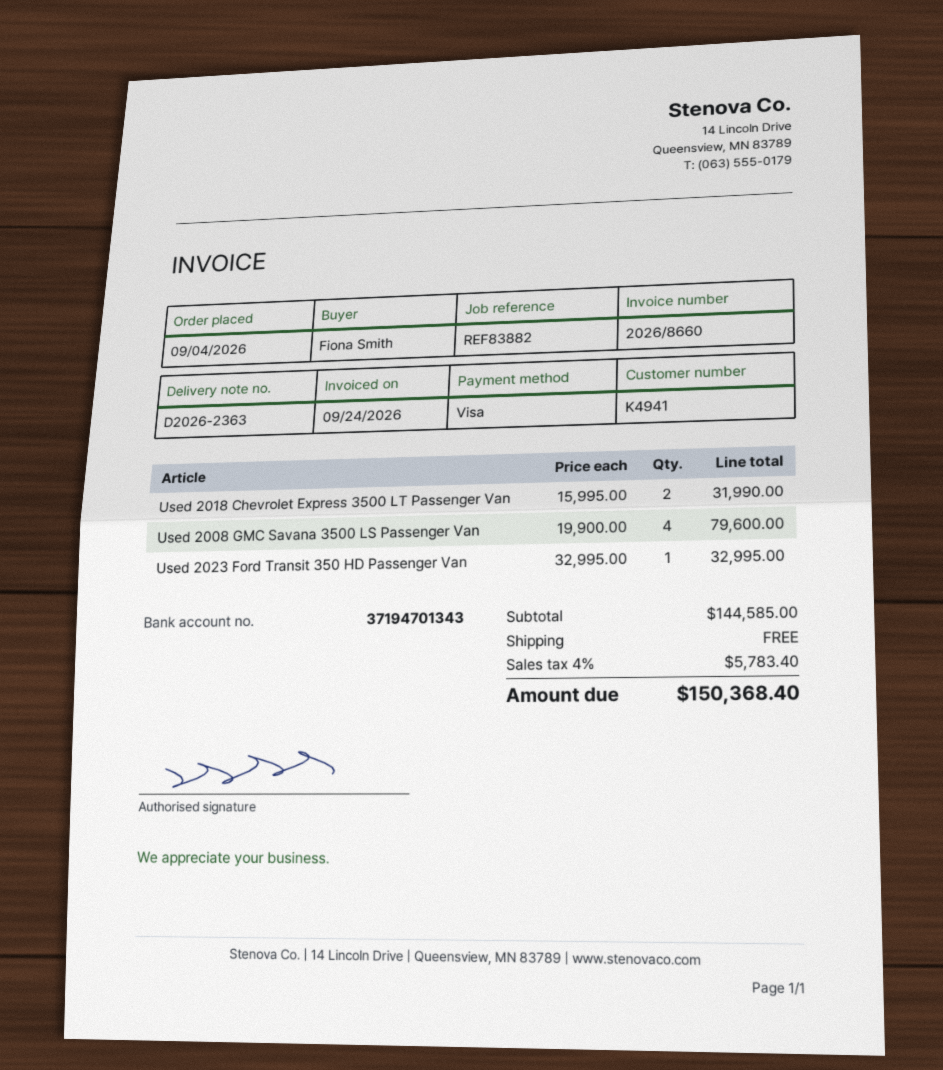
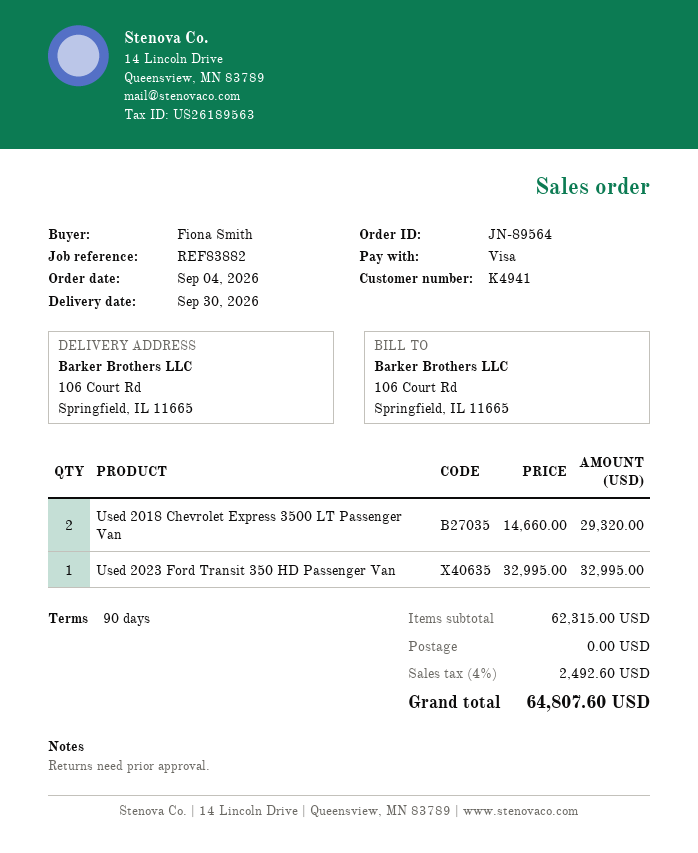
Used 2018 Chevrolet Express 3500 LT Passenger Van: 2 x 15995.00 = 31990.00 -> 2 x 14660.00 = 29320.00
Used 2008 GMC Savana 3500 LS Passenger Van: 4 x 19900.00 = 79600.00 -> none
subtotal: 144585.00 -> 62315.00
tax: 4% = 5783.40 -> 4% = 2492.60
total: 150368.40 -> 64807.60

